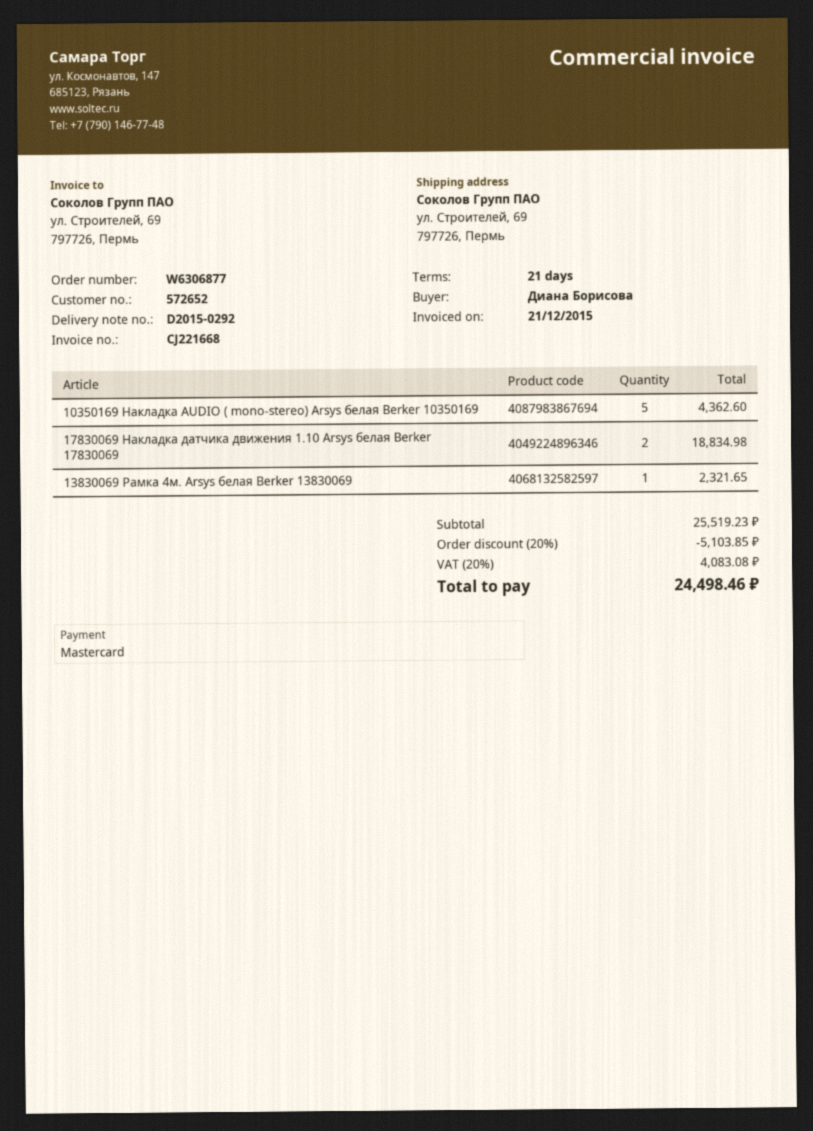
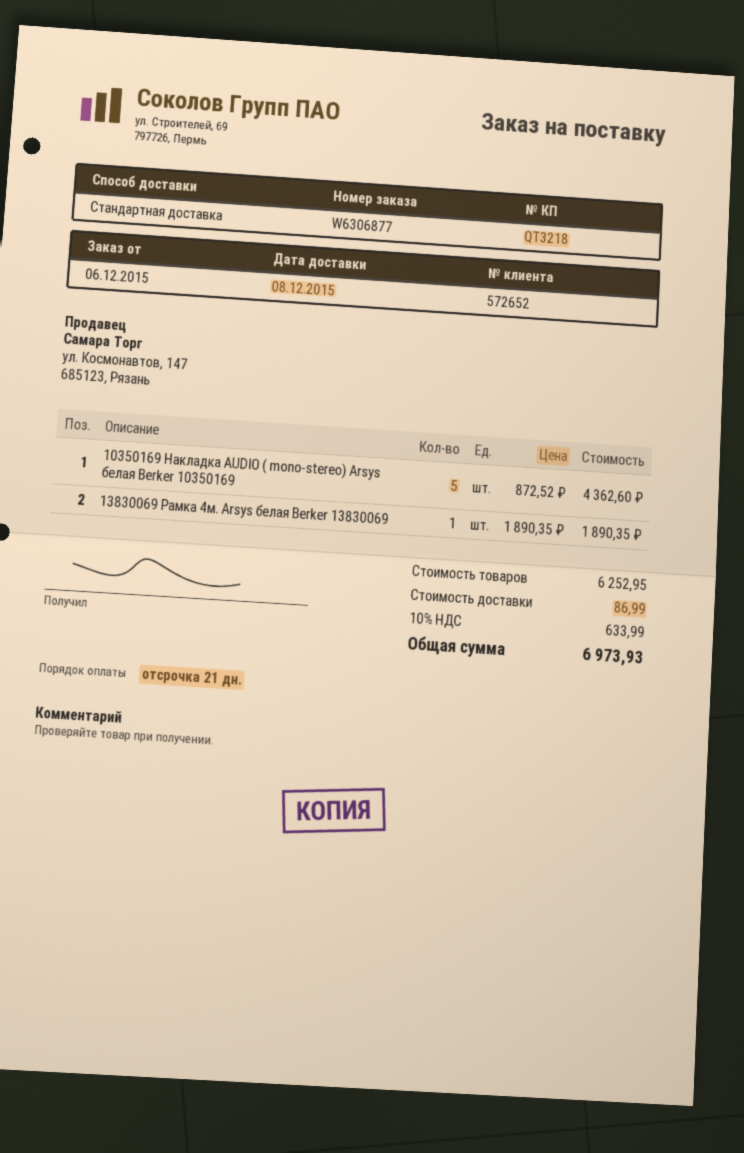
17830069 Накладка датчика движения 1.10 Arsys белая Berker 17830069: 2 for 18834.98 -> none
13830069 Рамка 4м. Arsys белая Berker 13830069: 1 for 2321.65 -> 1 for 1890.35
subtotal: 25519.23 -> 6252.95
discount: 20% = 5103.85 -> none
shipping: none -> 86.99
tax: 20% = 4083.08 -> 10% = 633.99
total: 24498.46 -> 6973.93

